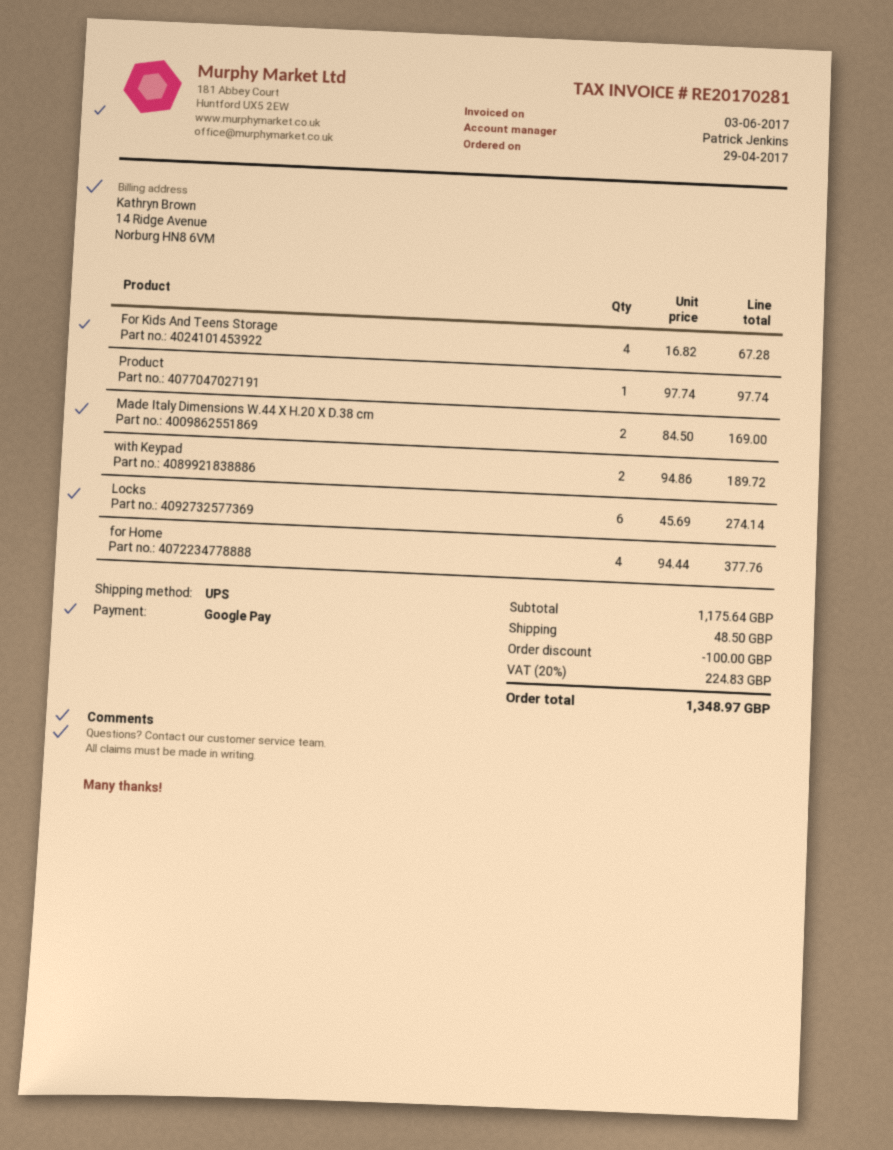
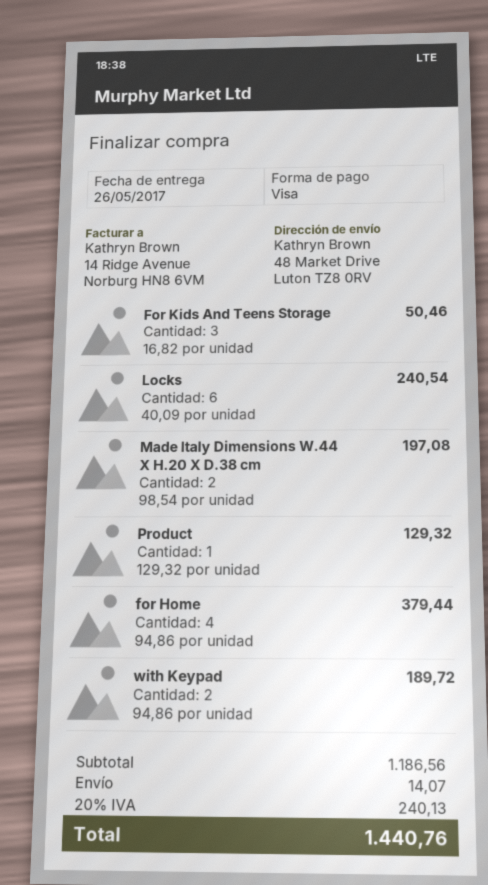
payment method: Google Pay -> Visa
For Kids And Teens Storage: 4 x 16.82 = 67.28 -> 3 x 16.82 = 50.46
Product: 1 x 97.74 = 97.74 -> 1 x 129.32 = 129.32
Made Italy Dimensions W.44 X H.20 X D.38 cm: 2 x 84.50 = 169.00 -> 2 x 98.54 = 197.08
Locks: 6 x 45.69 = 274.14 -> 6 x 40.09 = 240.54
for Home: 4 x 94.44 = 377.76 -> 4 x 94.86 = 379.44
subtotal: 1175.64 -> 1186.56
discount: 100.00 -> none
shipping: 48.50 -> 14.07
tax: 20% = 224.83 -> 20% = 240.13
total: 1348.97 -> 1440.76

